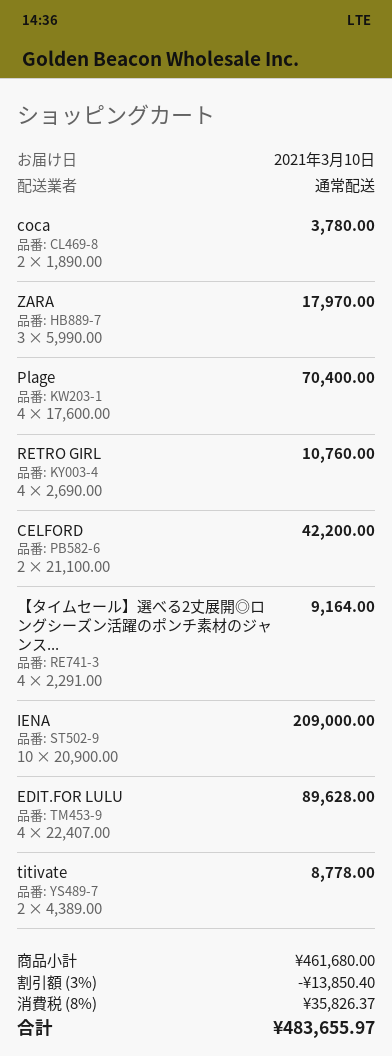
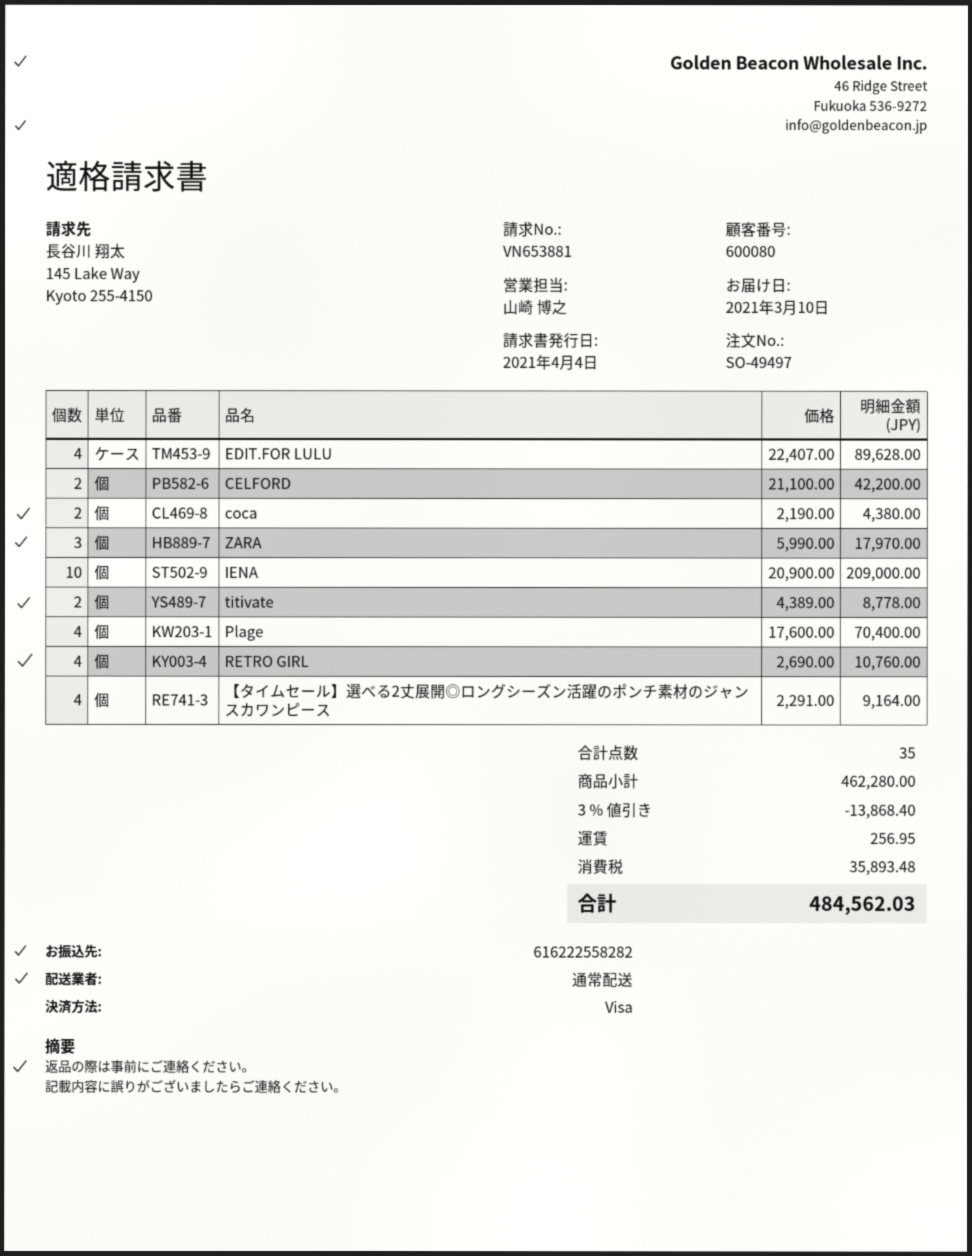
coca: 2 x 1890.00 = 3780.00 -> 2 x 2190.00 = 4380.00
subtotal: 461680.00 -> 462280.00
discount: 3% = 13850.40 -> 3% = 13868.40
shipping: none -> 256.95
tax: 35826.37 -> 35893.48
total: 483655.97 -> 484562.03

